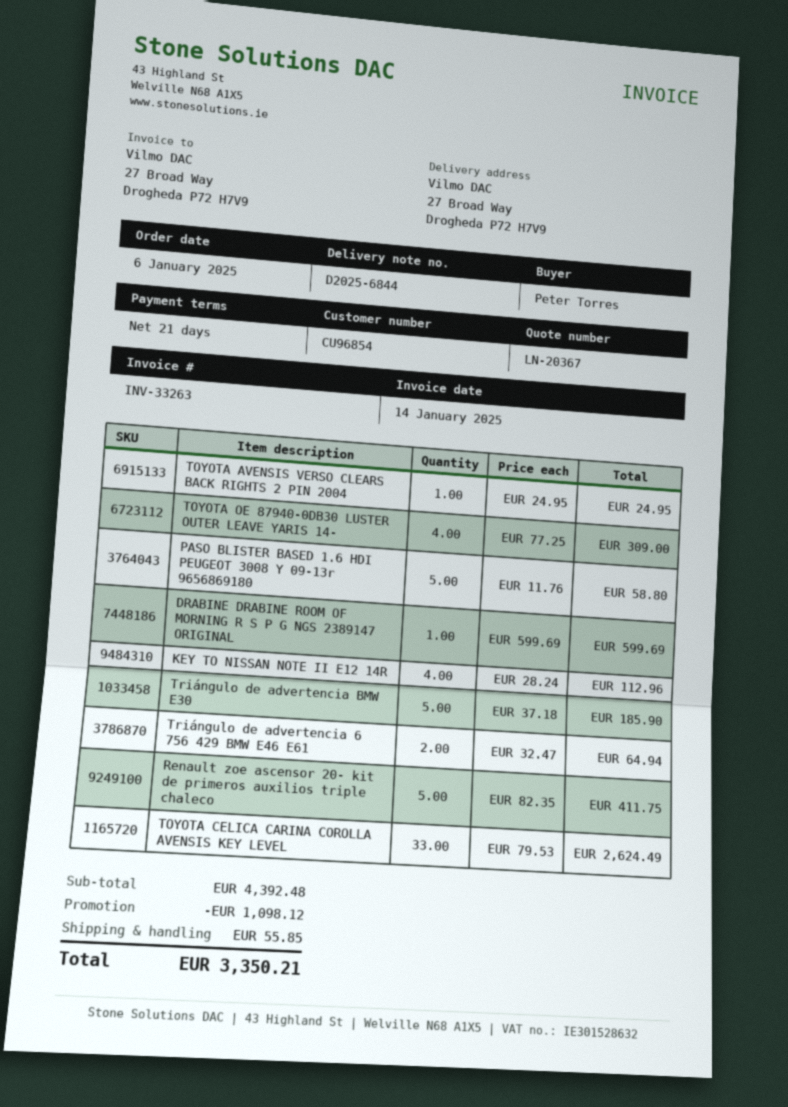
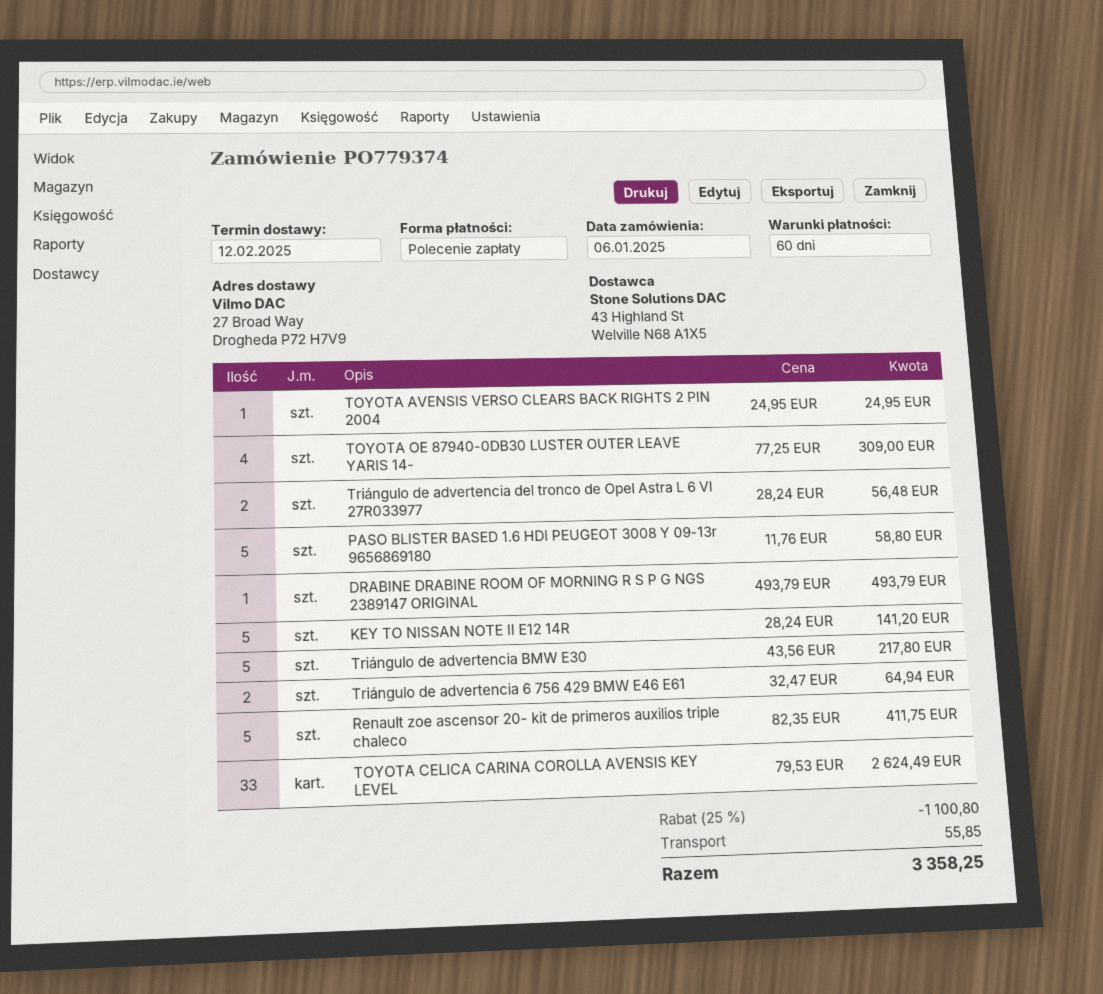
payment terms: 21 days -> 60 days
DRABINE DRABINE ROOM OF MORNING R S P G NGS 2389147 ORIGINAL: 1 x 599.69 = 599.69 -> 1 x 493.79 = 493.79
KEY TO NISSAN NOTE II E12 14R: 4 x 28.24 = 112.96 -> 5 x 28.24 = 141.20
Triángulo de advertencia BMW E30: 5 x 37.18 = 185.90 -> 5 x 43.56 = 217.80
Triángulo de advertencia del tronco de Opel Astra L 6 VI 27R033977: none -> 2 x 28.24 = 56.48
discount: 1098.12 -> 1100.80
total: 3350.21 -> 3358.25

